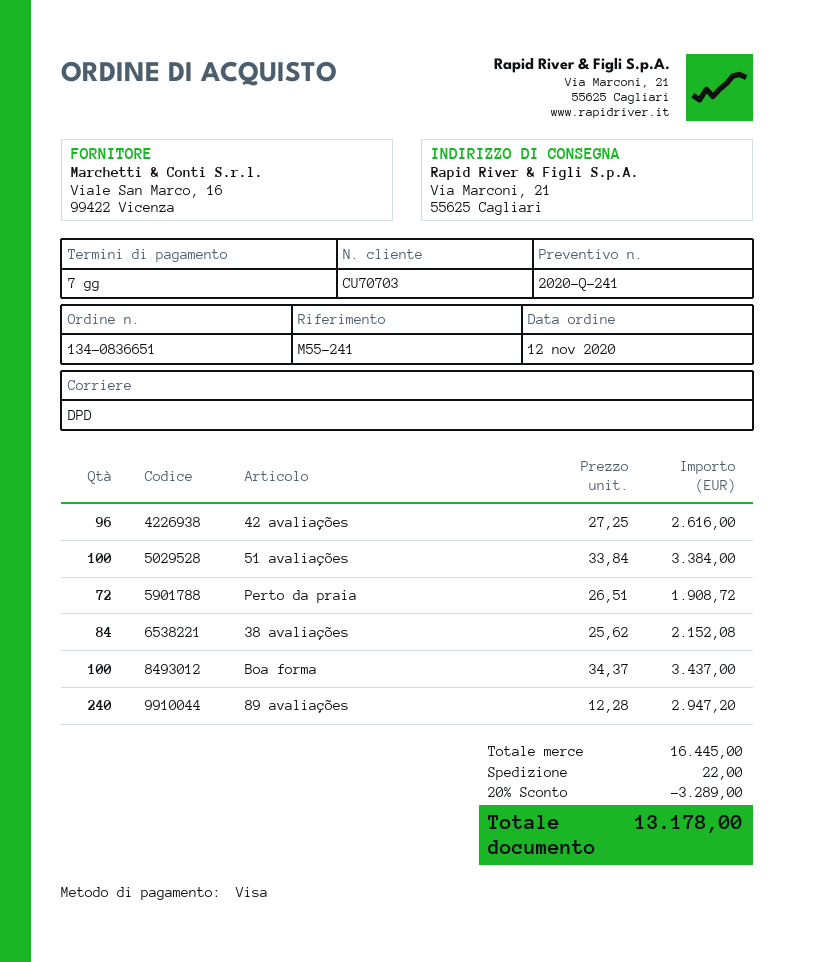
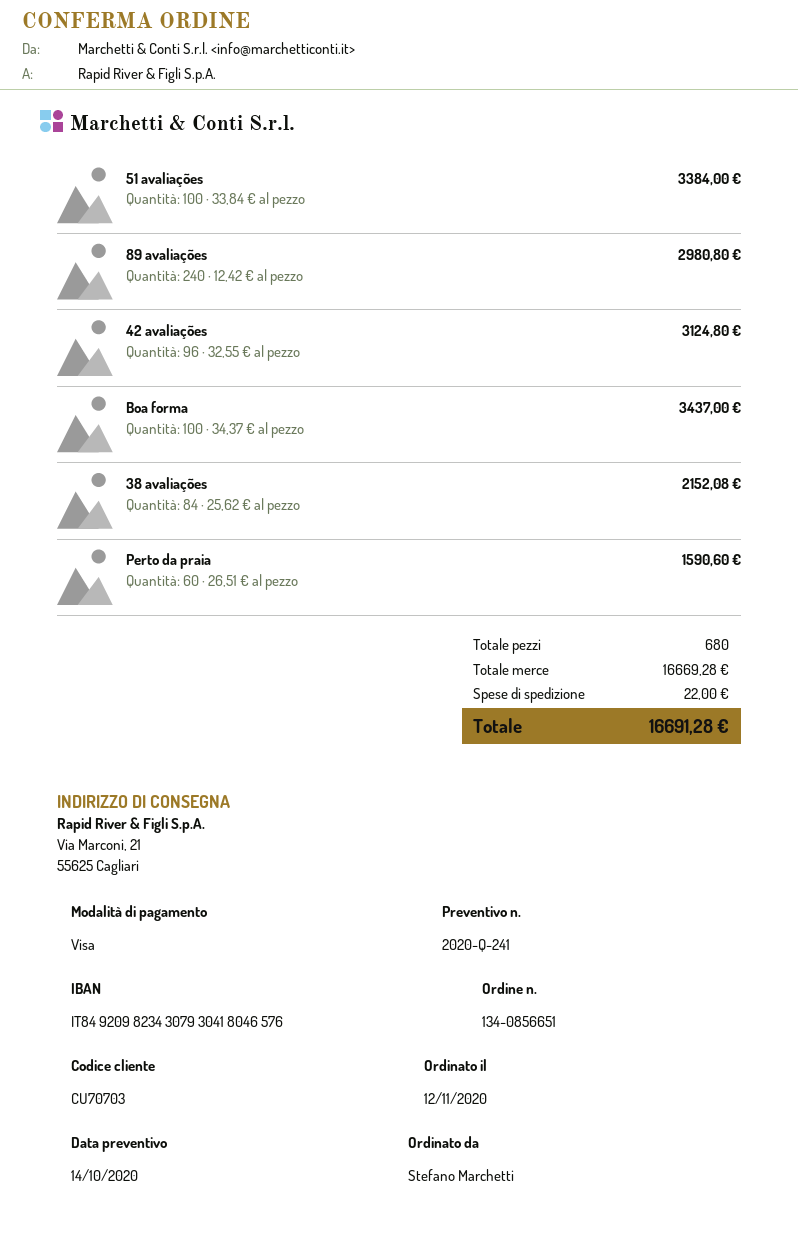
order number: 134-0836651 -> 134-0856651
42 avaliações: 96 x 27.25 = 2616.00 -> 96 x 32.55 = 3124.80
Perto da praia: 72 x 26.51 = 1908.72 -> 60 x 26.51 = 1590.60
89 avaliações: 240 x 12.28 = 2947.20 -> 240 x 12.42 = 2980.80
subtotal: 16445.00 -> 16669.28
discount: 20% = 3289.00 -> none
total: 13178.00 -> 16691.28

